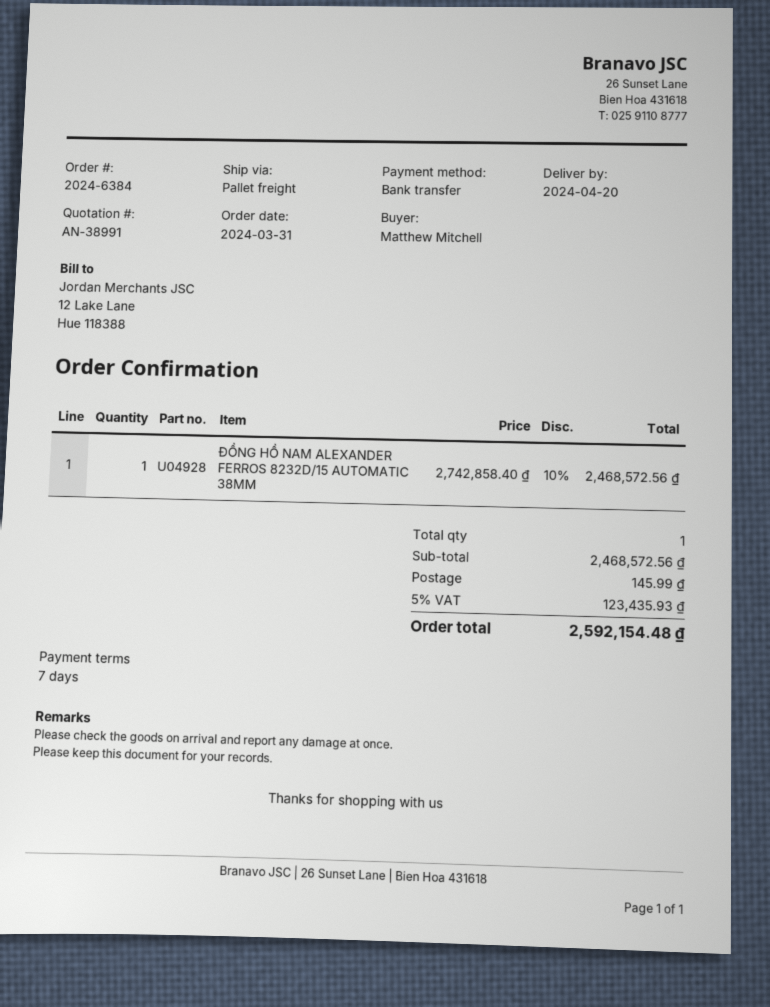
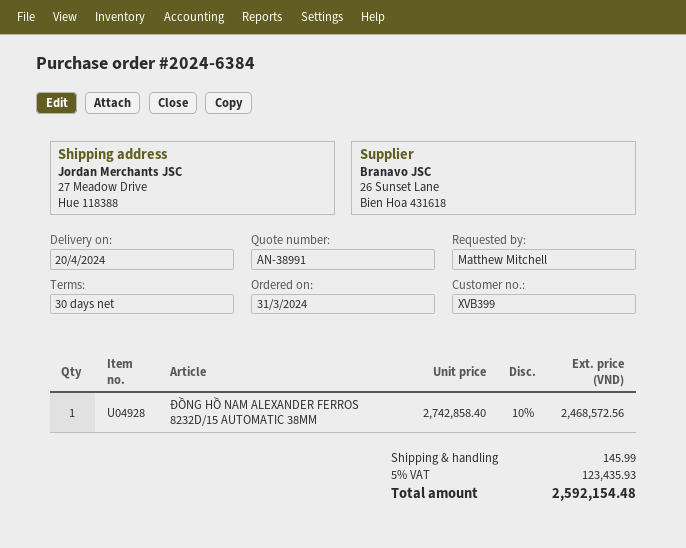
payment terms: 7 days -> 30 days

